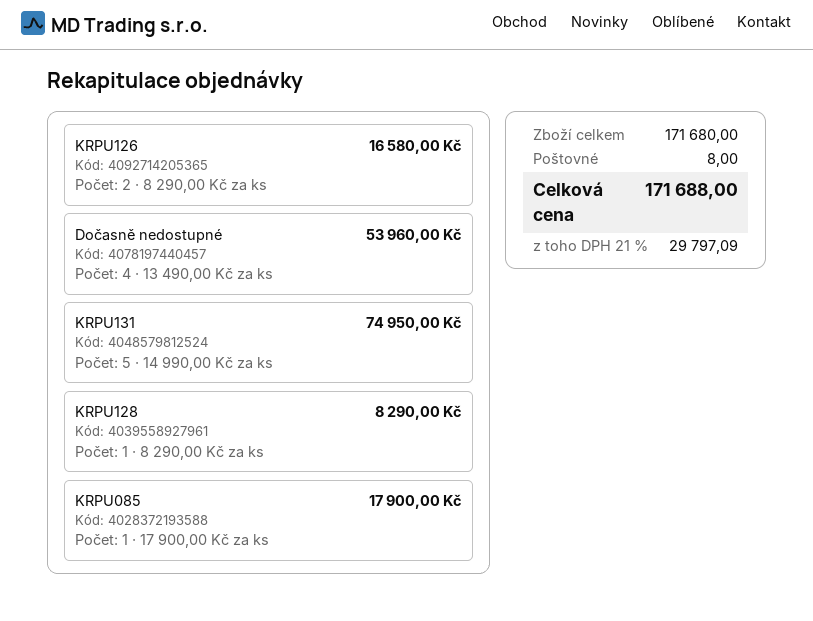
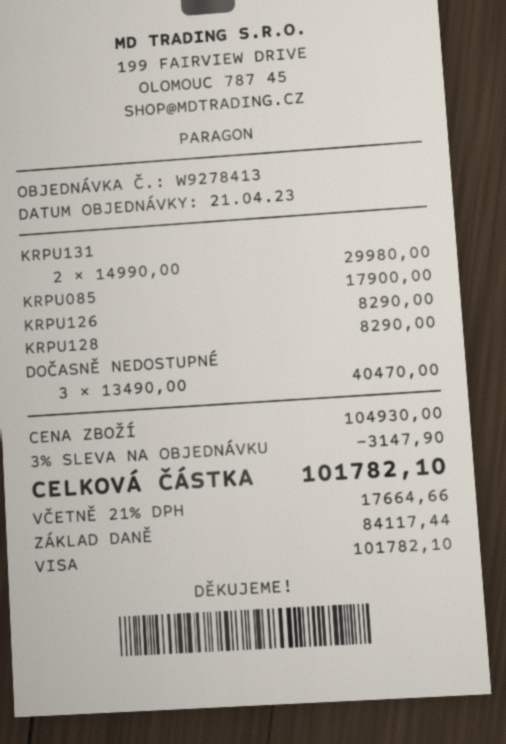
KRPU126: 2 x 8290.00 = 16580.00 -> 1 x 8290.00 = 8290.00
Dočasně nedostupné: 4 x 13490.00 = 53960.00 -> 3 x 13490.00 = 40470.00
KRPU131: 5 x 14990.00 = 74950.00 -> 2 x 14990.00 = 29980.00
subtotal: 171680.00 -> 104930.00
discount: none -> 3% = 3147.90
shipping: 8.00 -> none
tax: 21% = 29797.09 -> 21% = 17664.66
total: 171688.00 -> 101782.10

